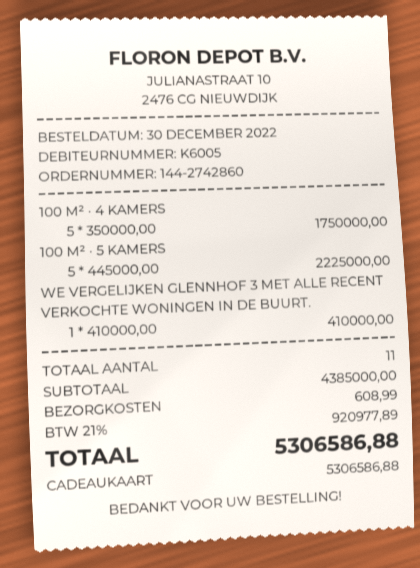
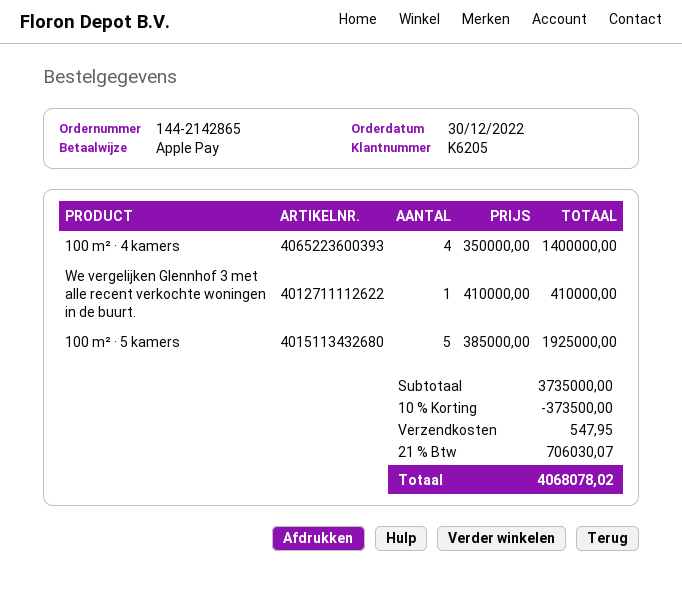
order number: 144-2742860 -> 144-2142865
customer number: K6005 -> K6205
payment method: gift card -> Apple Pay
100 M² · 4 KAMERS: 5 x 350000.00 = 1750000.00 -> 4 x 350000.00 = 1400000.00
100 M² · 5 KAMERS: 5 x 445000.00 = 2225000.00 -> 5 x 385000.00 = 1925000.00
subtotal: 4385000.00 -> 3735000.00
discount: none -> 10% = 373500.00
shipping: 608.99 -> 547.95
tax: 21% = 920977.89 -> 21% = 706030.07
total: 5306586.88 -> 4068078.02

